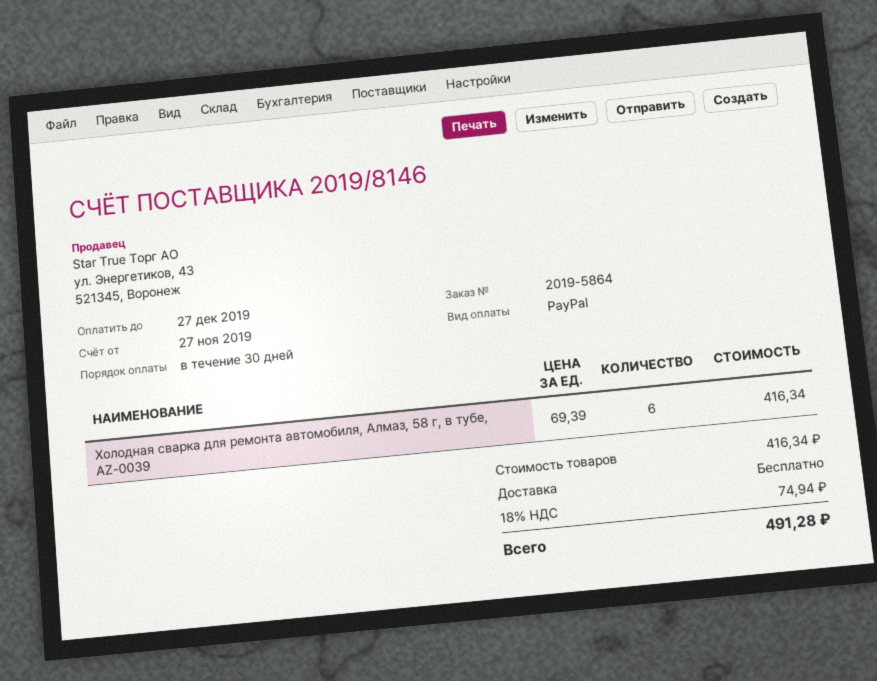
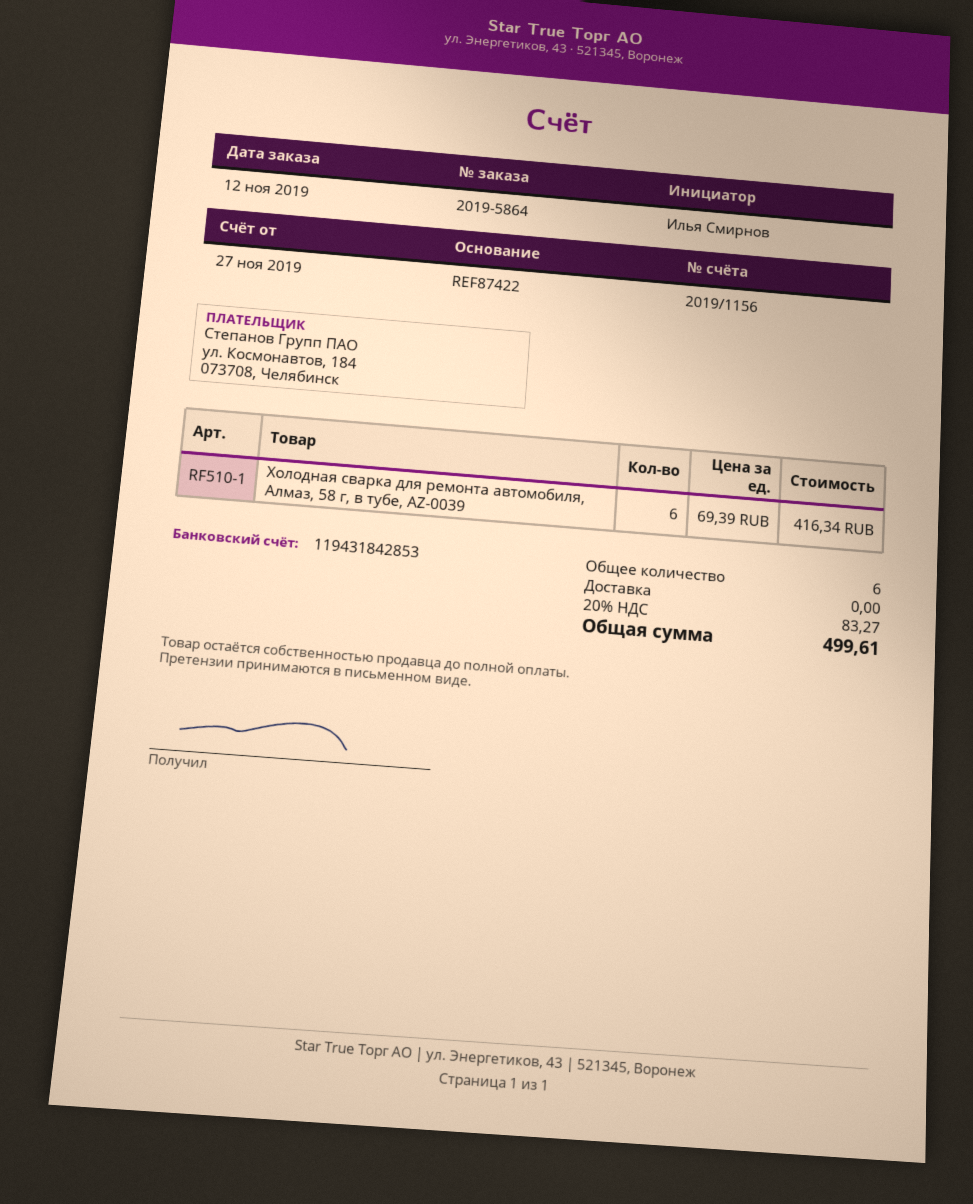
invoice number: 2019/8146 -> 2019/1156
tax: 18% = 74.94 -> 20% = 83.27
total: 491.28 -> 499.61

